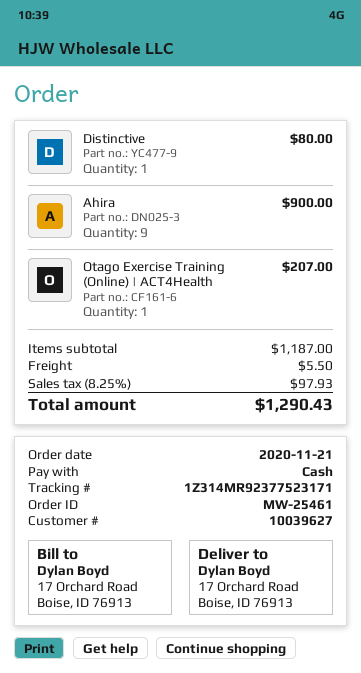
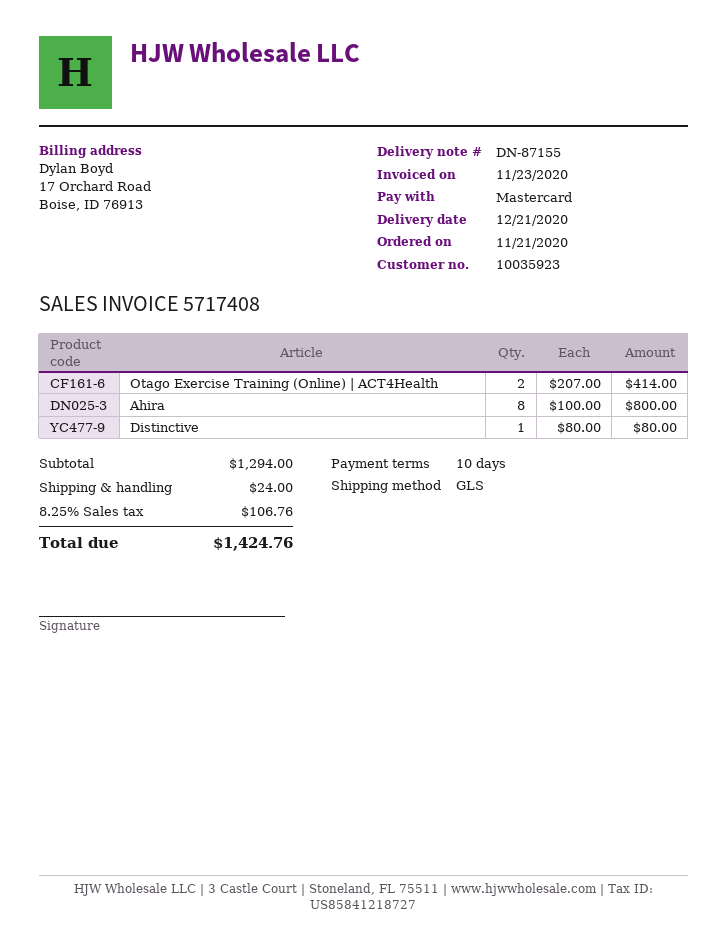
customer number: 10039627 -> 10035923
payment method: cash -> Mastercard
Ahira: 9 for 900.00 -> 8 for 800.00
Otago Exercise Training (Online) | ACT4Health: 1 for 207.00 -> 2 for 414.00
subtotal: 1187.00 -> 1294.00
shipping: 5.50 -> 24.00
tax: 8.25% = 97.93 -> 8.25% = 106.76
total: 1290.43 -> 1424.76

